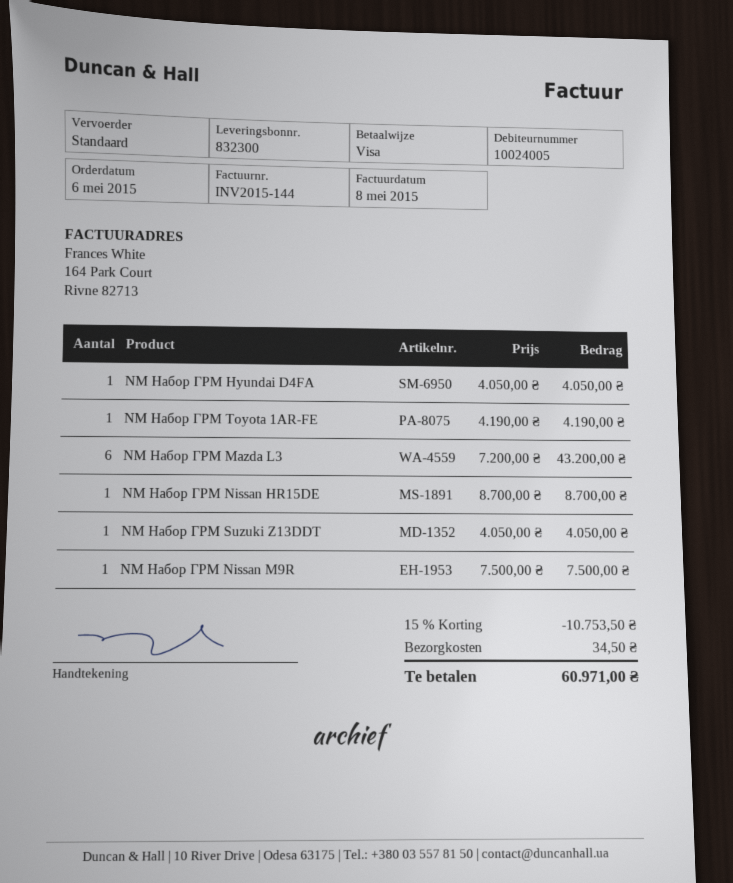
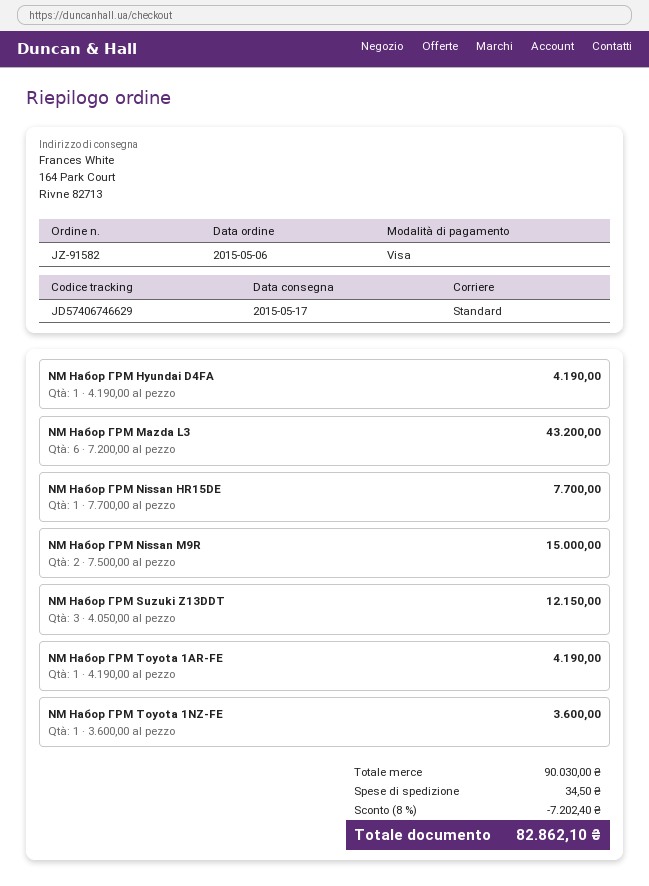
NM Набор ГРМ Hyundai D4FA: 1 x 4050.00 = 4050.00 -> 1 x 4190.00 = 4190.00
NM Набор ГРМ Nissan HR15DE: 1 x 8700.00 = 8700.00 -> 1 x 7700.00 = 7700.00
NM Набор ГРМ Suzuki Z13DDT: 1 x 4050.00 = 4050.00 -> 3 x 4050.00 = 12150.00
NM Набор ГРМ Nissan M9R: 1 x 7500.00 = 7500.00 -> 2 x 7500.00 = 15000.00
NM Набор ГРМ Toyota 1NZ-FE: none -> 1 x 3600.00 = 3600.00
discount: 15% = 10753.50 -> 8% = 7202.40
total: 60971.00 -> 82862.10

